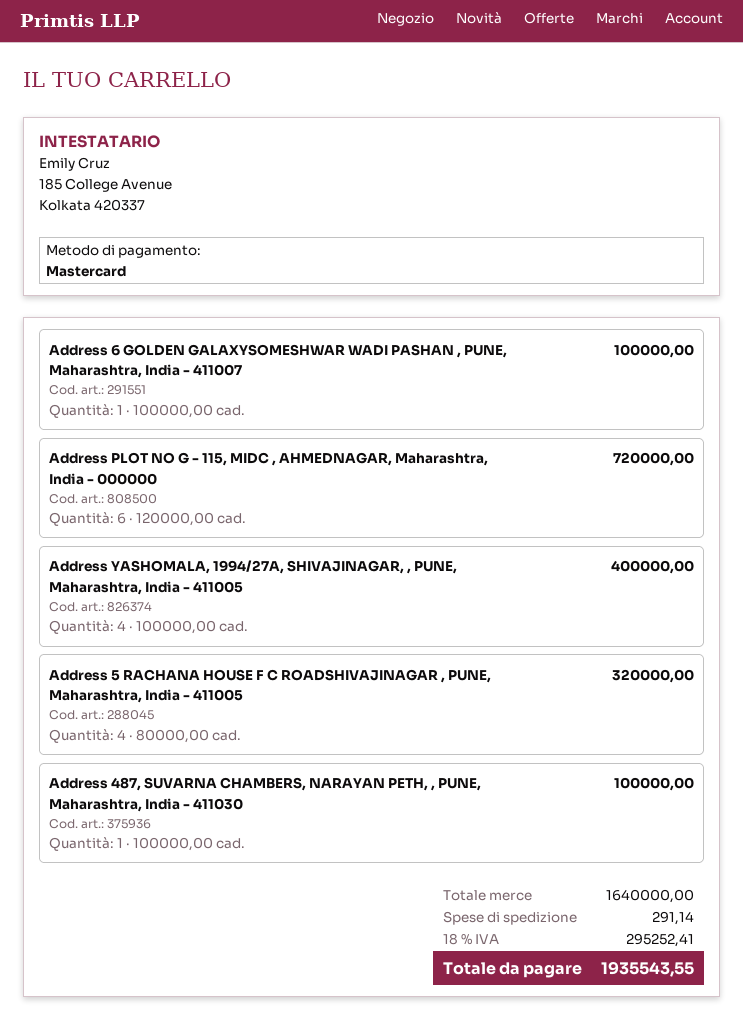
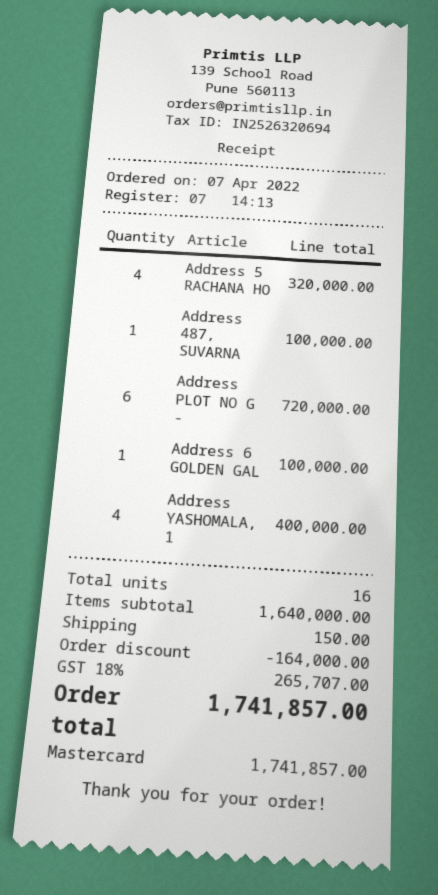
discount: none -> 164000.00
shipping: 291.14 -> 150.00
tax: 18% = 295252.41 -> 18% = 265707.00
total: 1935543.55 -> 1741857.00

